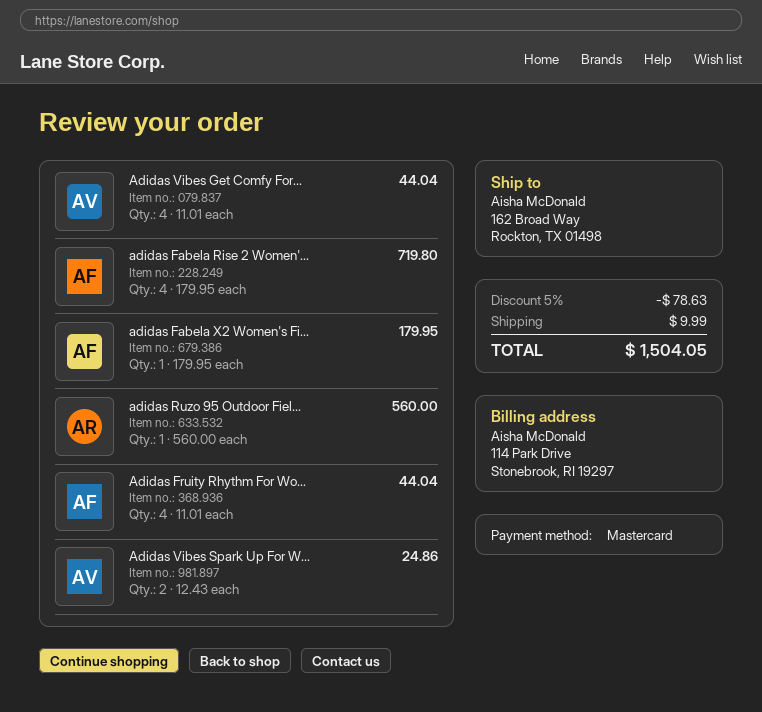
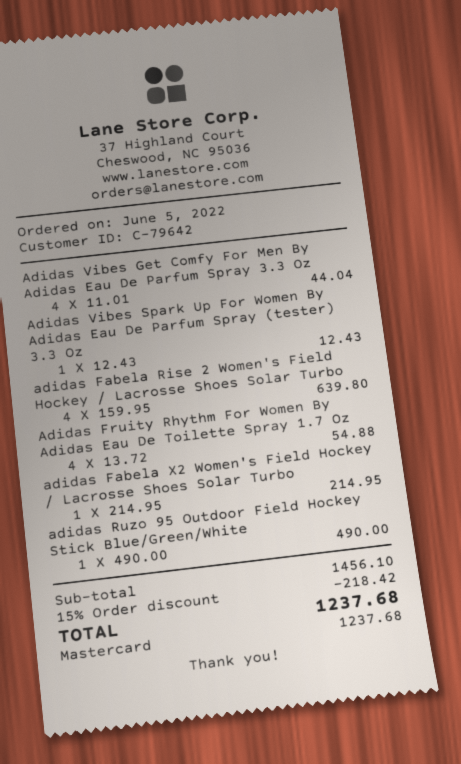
adidas Fabela Rise 2 Women'...: 4 x 179.95 = 719.80 -> 4 x 159.95 = 639.80
adidas Fabela X2 Women's Fi...: 1 x 179.95 = 179.95 -> 1 x 214.95 = 214.95
adidas Ruzo 95 Outdoor Fiel...: 1 x 560.00 = 560.00 -> 1 x 490.00 = 490.00
Adidas Fruity Rhythm For Wo...: 4 x 11.01 = 44.04 -> 4 x 13.72 = 54.88
Adidas Vibes Spark Up For W...: 2 x 12.43 = 24.86 -> 1 x 12.43 = 12.43
discount: 5% = 78.63 -> 15% = 218.42
shipping: 9.99 -> none
total: 1504.05 -> 1237.68

